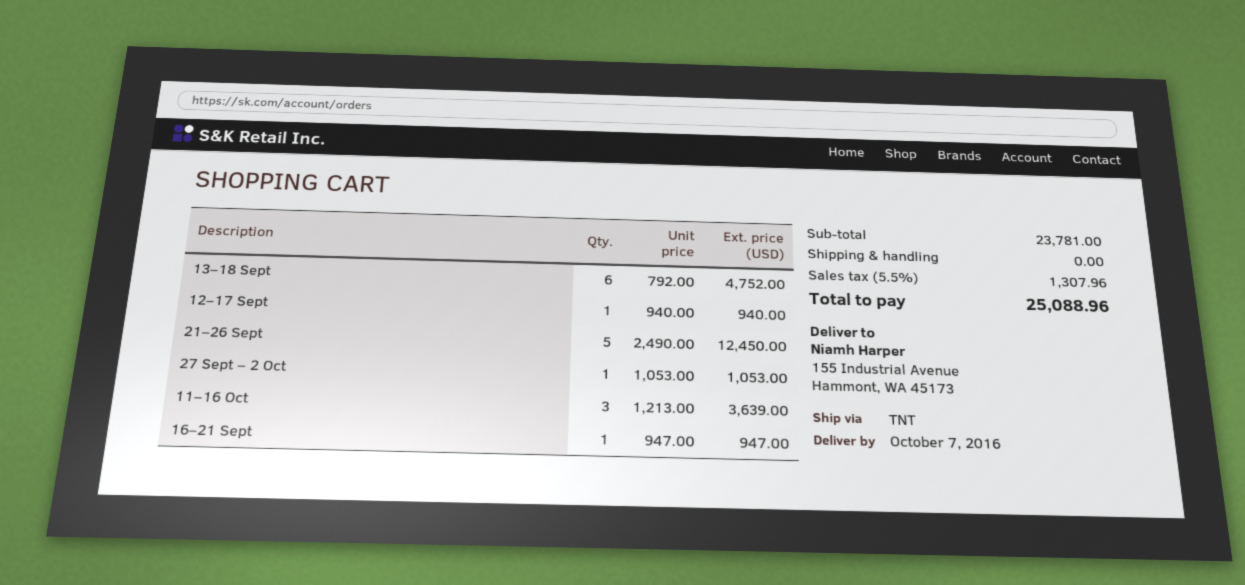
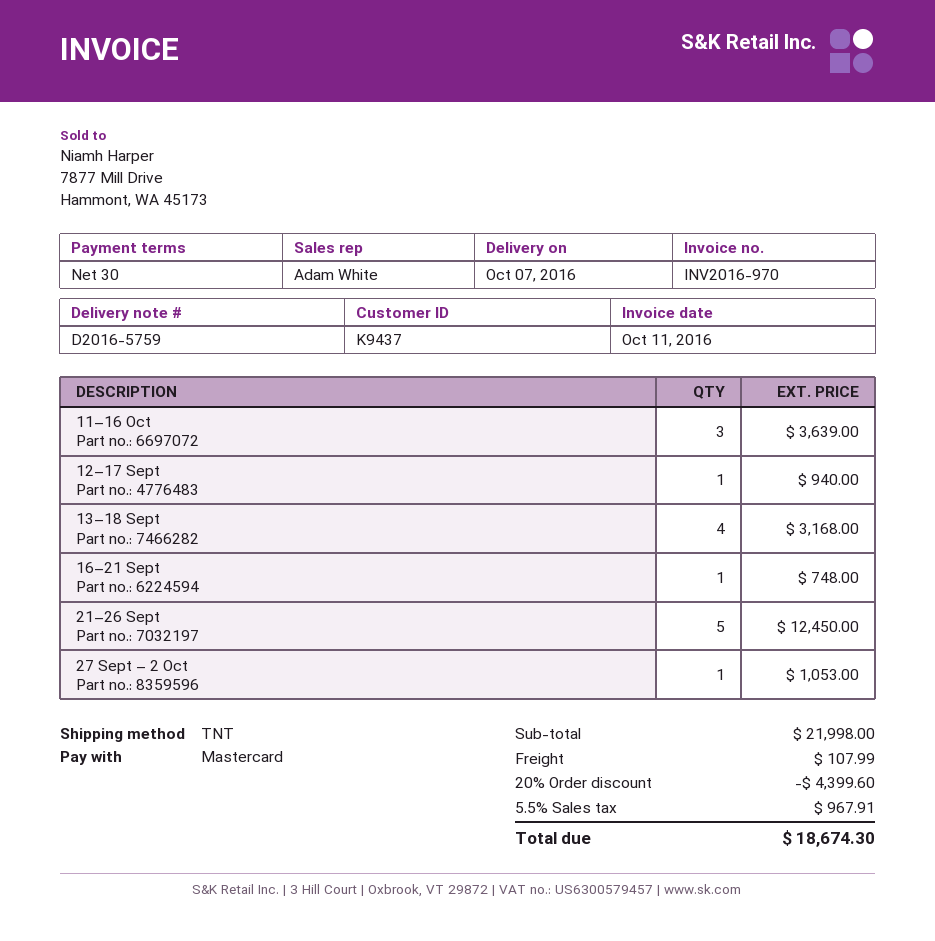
13–18 Sept: 6 for 4752.00 -> 4 for 3168.00
16–21 Sept: 1 for 947.00 -> 1 for 748.00
subtotal: 23781.00 -> 21998.00
discount: none -> 20% = 4399.60
shipping: 0.00 -> 107.99
tax: 5.5% = 1307.96 -> 5.5% = 967.91
total: 25088.96 -> 18674.30

